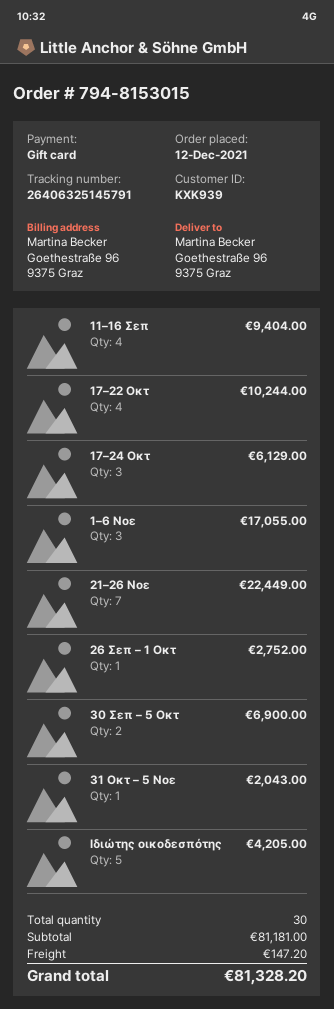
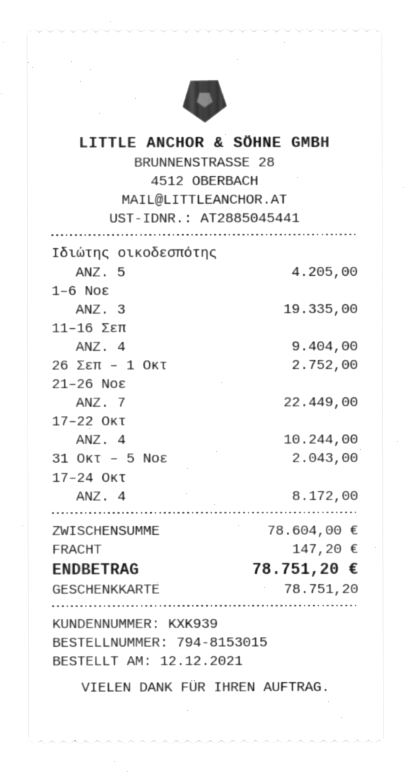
17–24 Οκτ: 3 for 6129.00 -> 4 for 8172.00
1–6 Νοε: 3 for 17055.00 -> 3 for 19335.00
30 Σεπ – 5 Οκτ: 2 for 6900.00 -> none
subtotal: 81181.00 -> 78604.00
total: 81328.20 -> 78751.20

